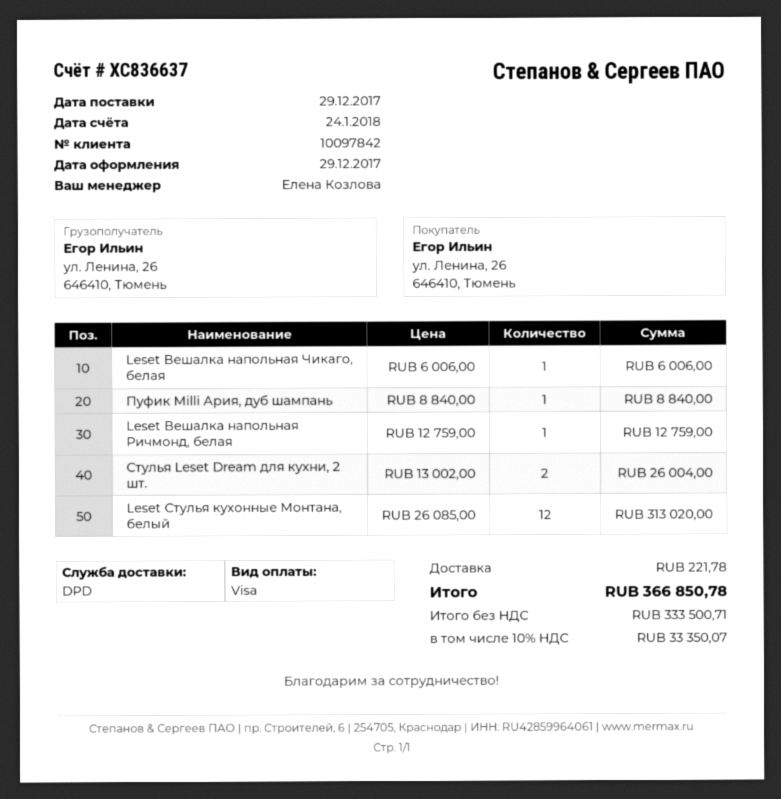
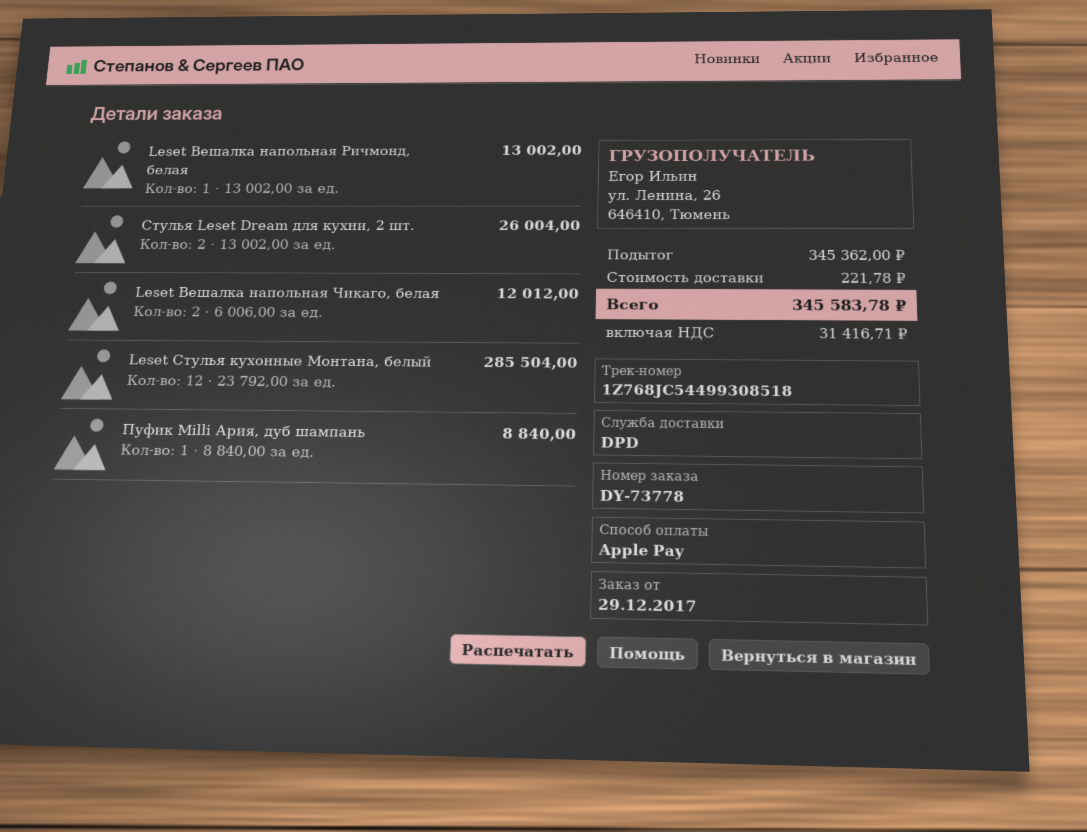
payment method: Visa -> Apple Pay
Leset Вешалка напольная Чикаго, белая: 1 x 6006.00 = 6006.00 -> 2 x 6006.00 = 12012.00
Leset Вешалка напольная Ричмонд, белая: 1 x 12759.00 = 12759.00 -> 1 x 13002.00 = 13002.00
Leset Стулья кухонные Монтана, белый: 12 x 26085.00 = 313020.00 -> 12 x 23792.00 = 285504.00
tax: 33350.07 -> 31416.71
total: 366850.78 -> 345583.78

